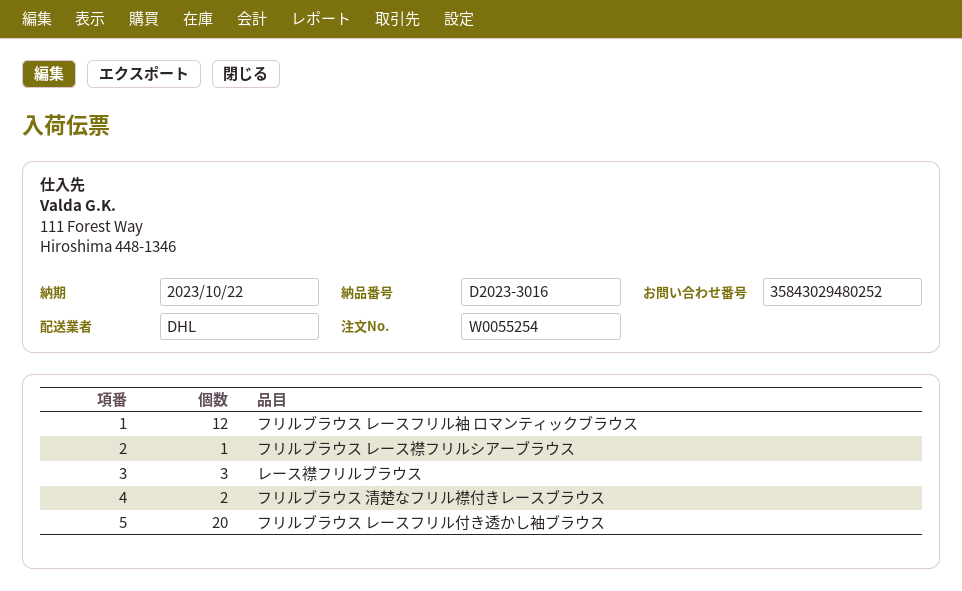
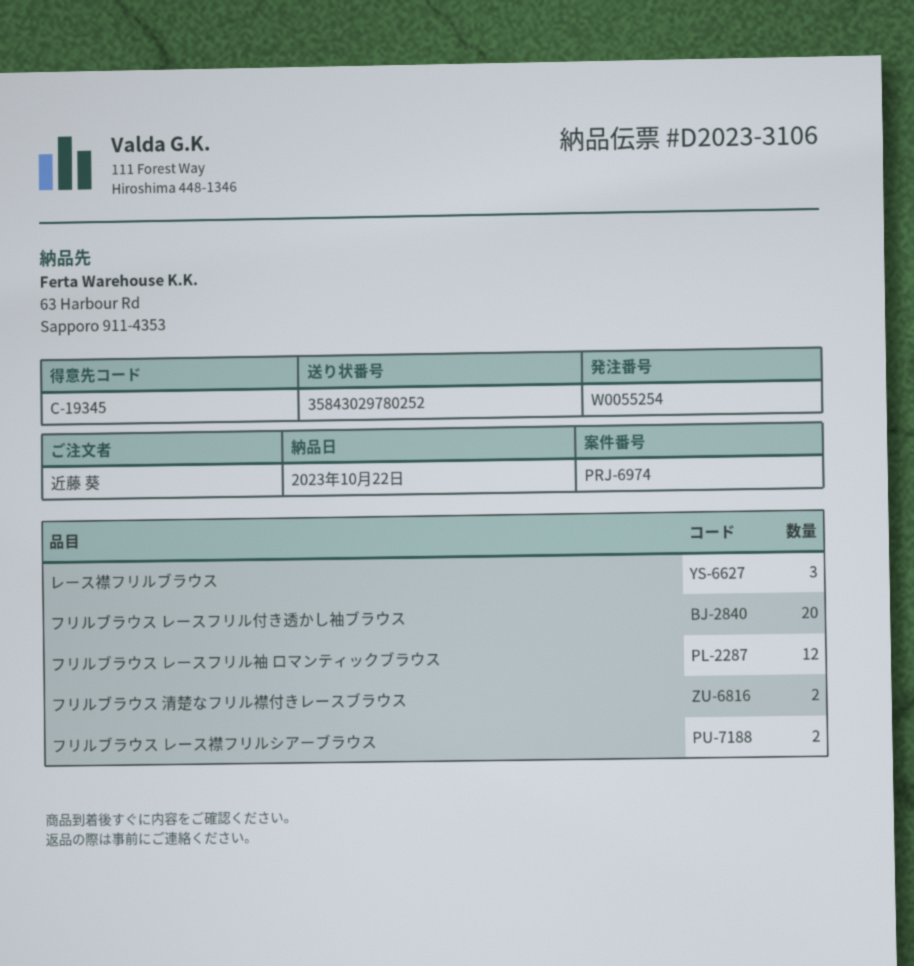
delivery note number: D2023-3016 -> D2023-3106
tracking number: 35843029480252 -> 35843029780252
フリルブラウス レース襟フリルシアーブラウス: 1 -> 2

